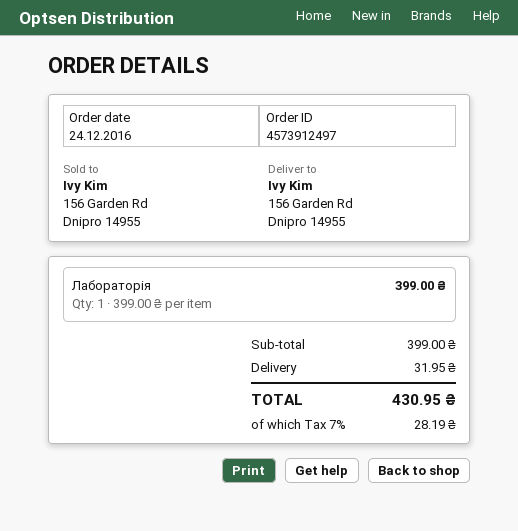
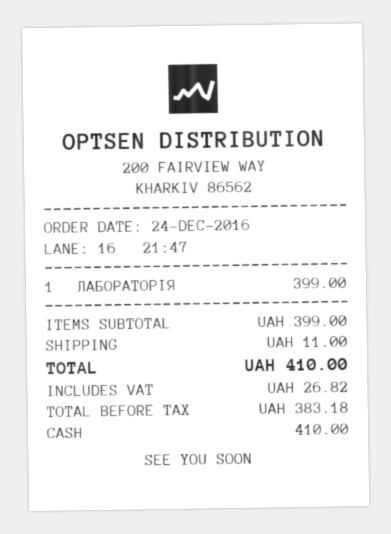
shipping: 31.95 -> 11.00
tax: 28.19 -> 26.82
total: 430.95 -> 410.00

